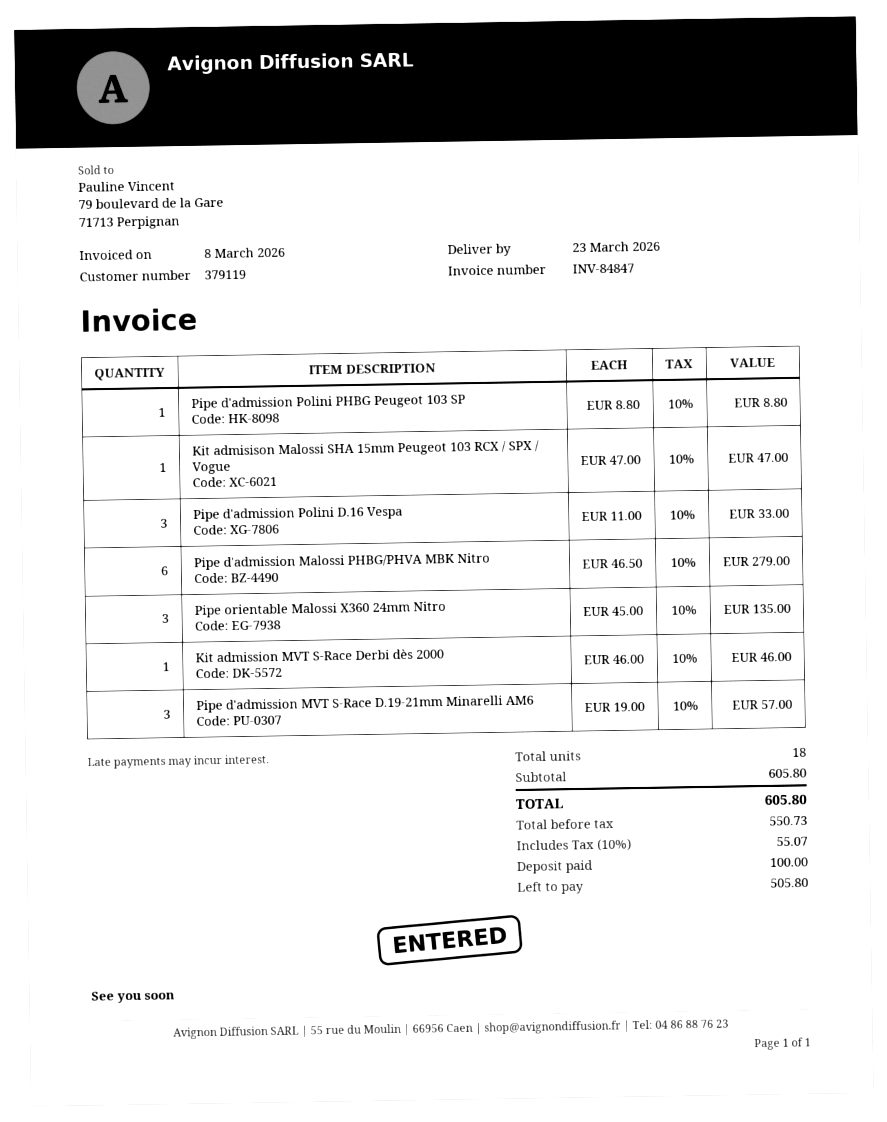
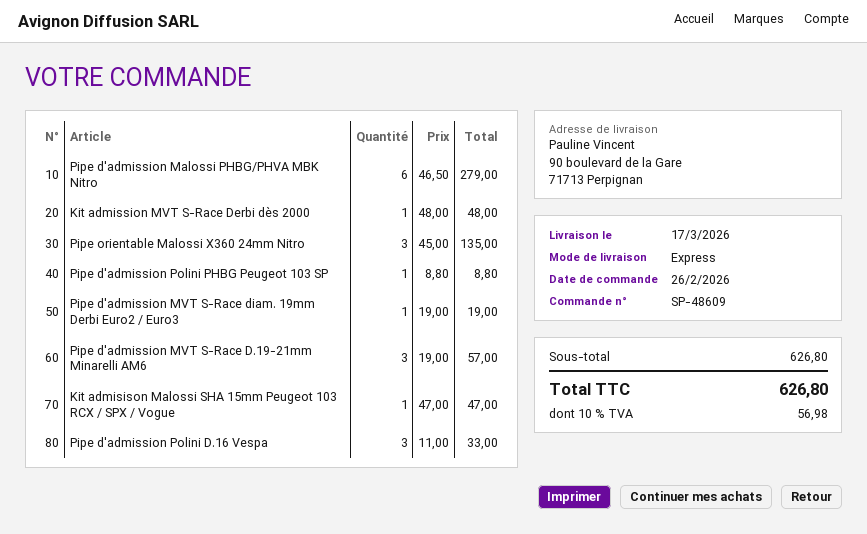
delivery date: 2026-03-23 -> 2026-03-17
Kit admission MVT S-Race Derbi dès 2000: 1 x 46.00 = 46.00 -> 1 x 48.00 = 48.00
Pipe d'admission MVT S-Race diam. 19mm Derbi Euro2 / Euro3: none -> 1 x 19.00 = 19.00
subtotal: 605.80 -> 626.80
tax: 10% = 55.07 -> 10% = 56.98
total: 605.80 -> 626.80

